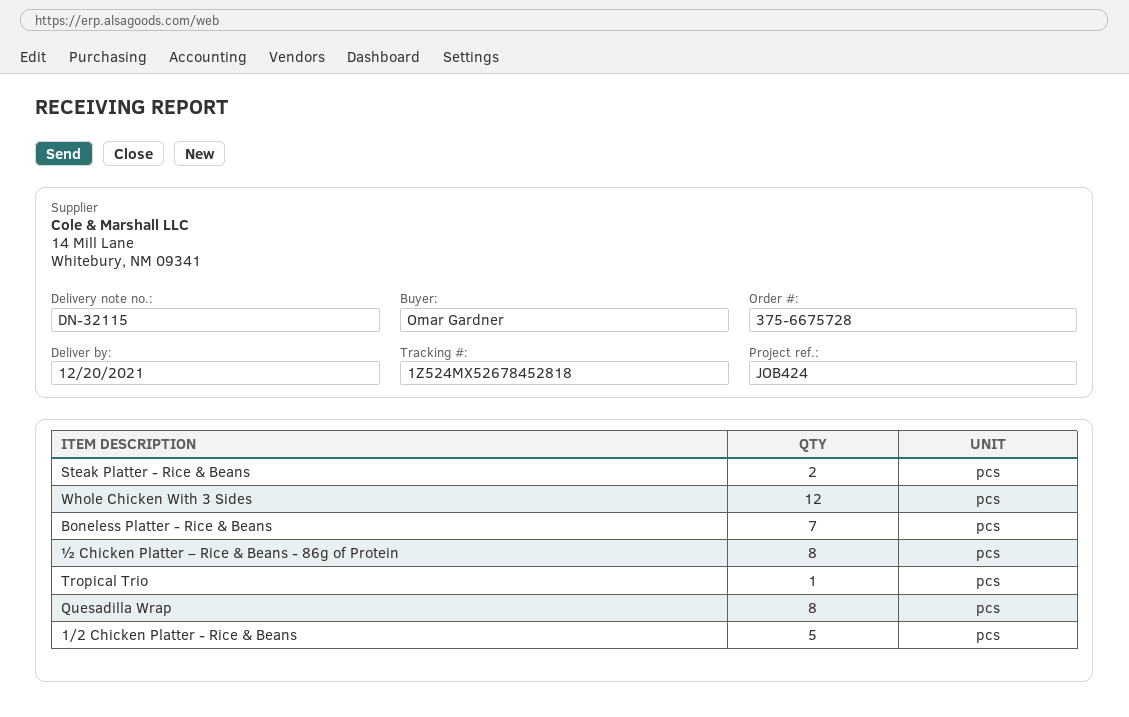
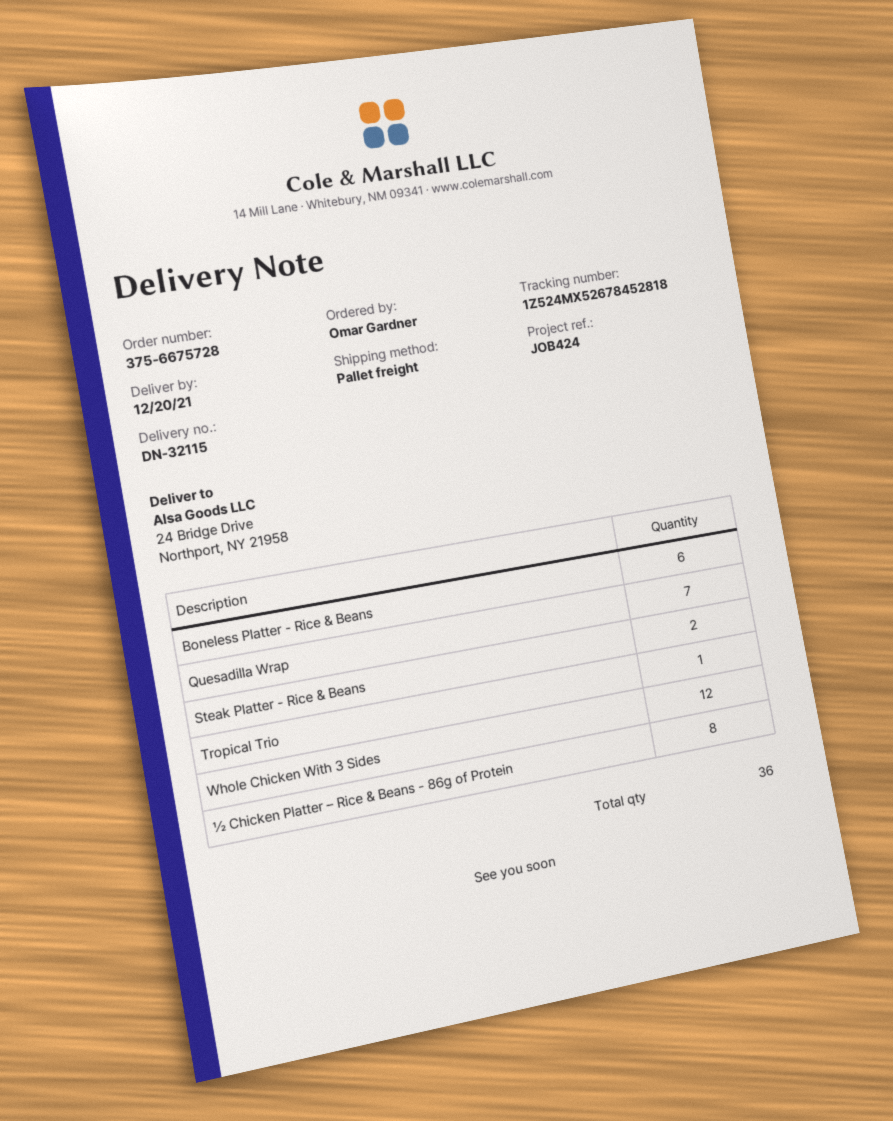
Boneless Platter - Rice & Beans: 7 -> 6
Quesadilla Wrap: 8 -> 7
1/2 Chicken Platter - Rice & Beans: 5 -> none

